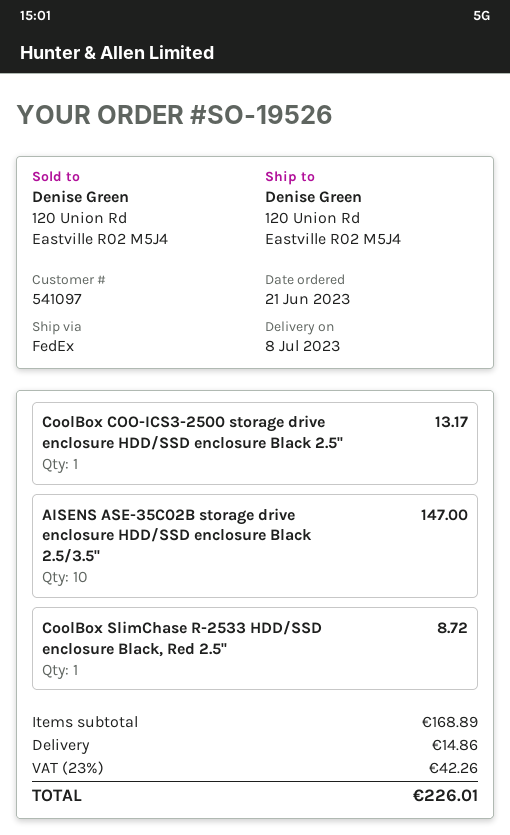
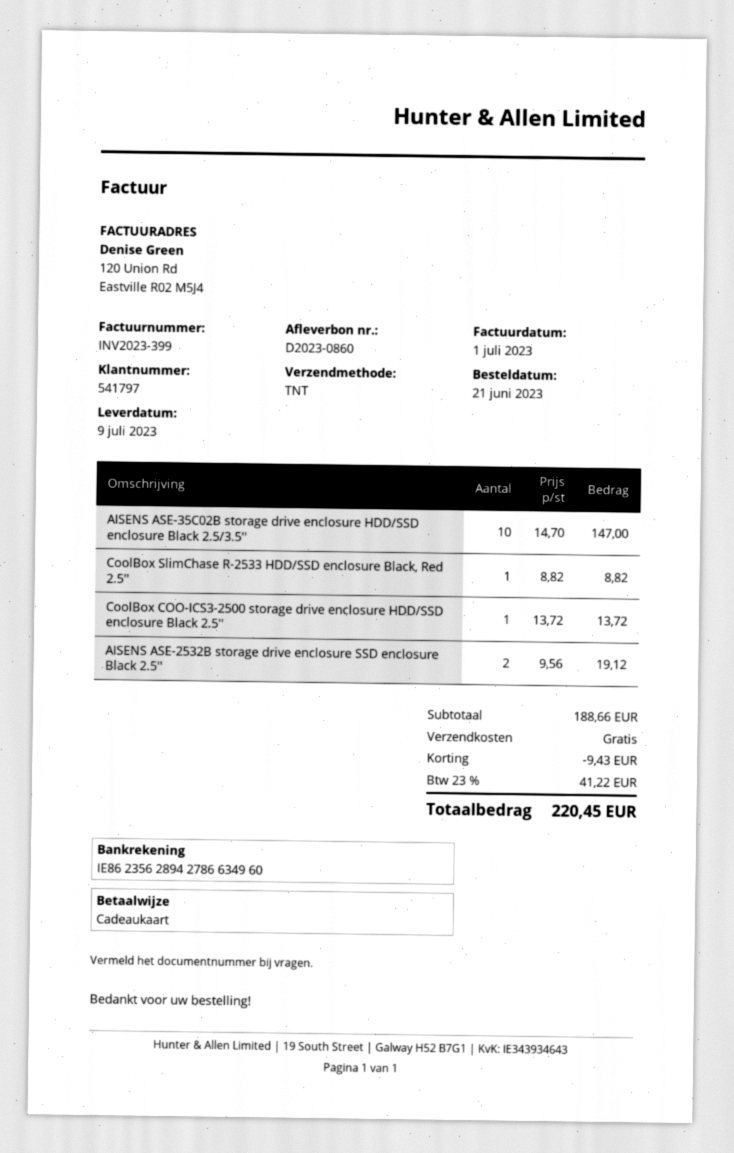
delivery date: 2023-07-08 -> 2023-07-09
customer number: 541097 -> 541797
shipping method: FedEx -> TNT
CoolBox COO-ICS3-2500 storage drive enclosure HDD/SSD enclosure Black 2.5'': 1 for 13.17 -> 1 for 13.72
CoolBox SlimChase R-2533 HDD/SSD enclosure Black, Red 2.5'': 1 for 8.72 -> 1 for 8.82
AISENS ASE-2532B storage drive enclosure SSD enclosure Black 2.5'': none -> 2 for 19.12
subtotal: 168.89 -> 188.66
discount: none -> 9.43
shipping: 14.86 -> 0.00
tax: 23% = 42.26 -> 23% = 41.22
total: 226.01 -> 220.45

